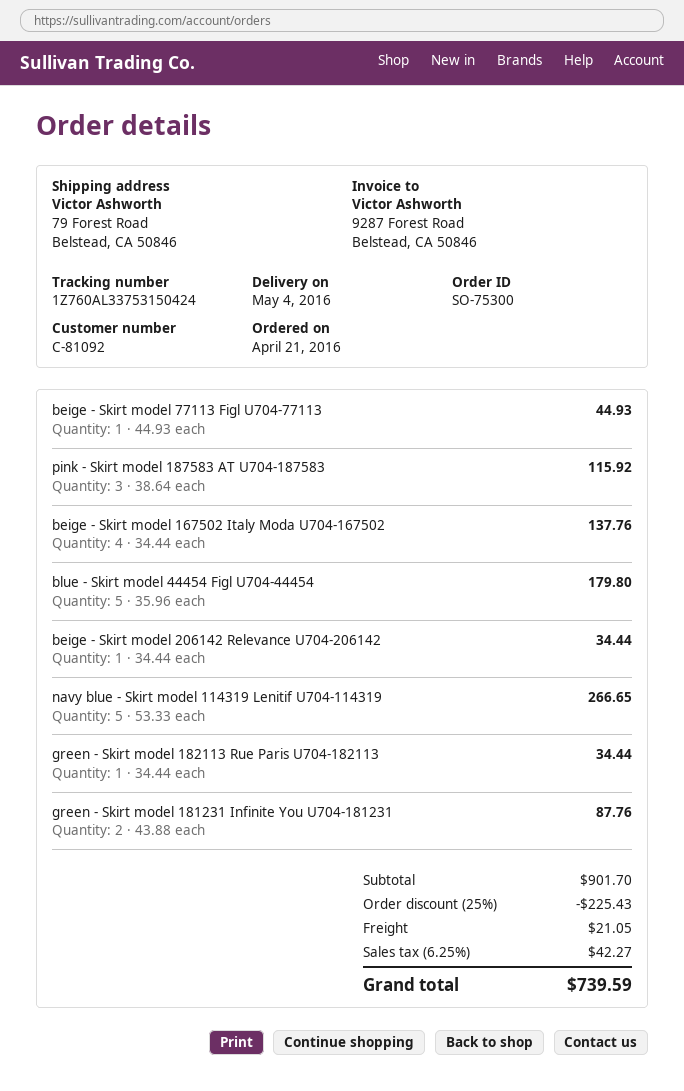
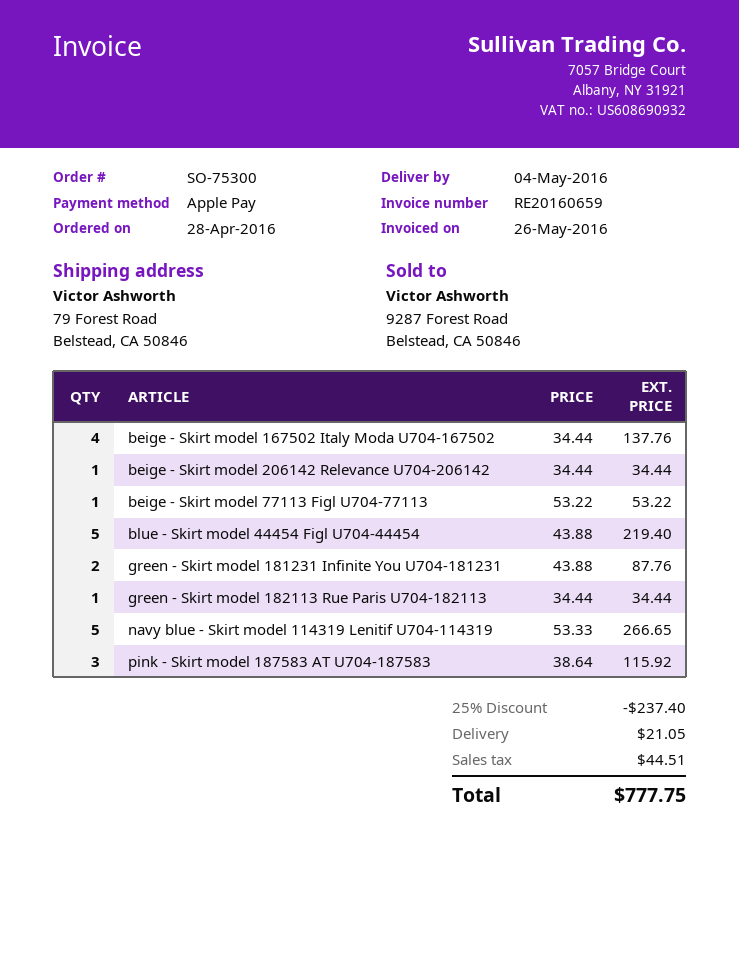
order date: 2016-04-21 -> 2016-04-28
beige - Skirt model 77113 Figl U704-77113: 1 x 44.93 = 44.93 -> 1 x 53.22 = 53.22
blue - Skirt model 44454 Figl U704-44454: 5 x 35.96 = 179.80 -> 5 x 43.88 = 219.40
discount: 25% = 225.43 -> 25% = 237.40
tax: 42.27 -> 44.51
total: 739.59 -> 777.75

